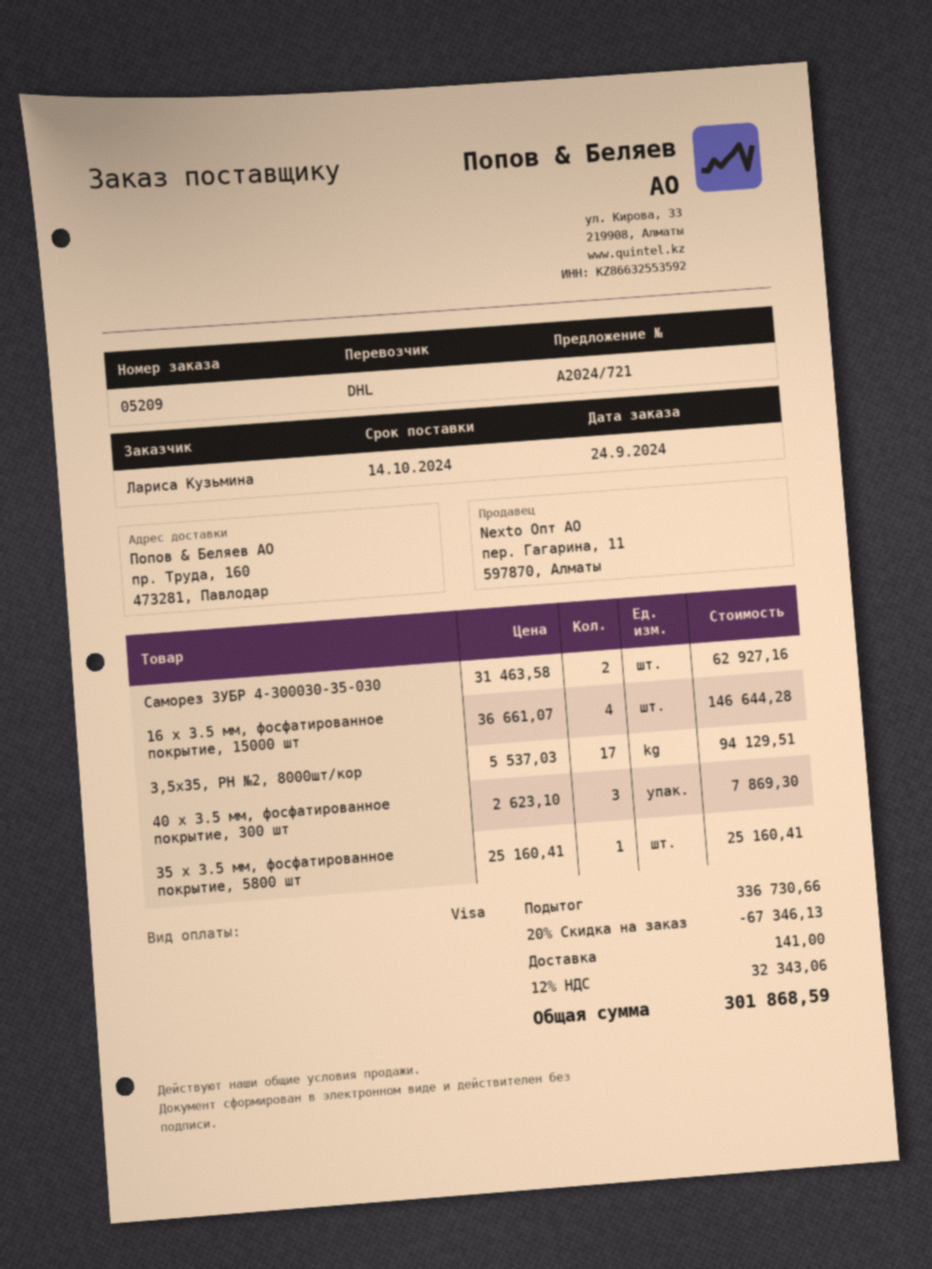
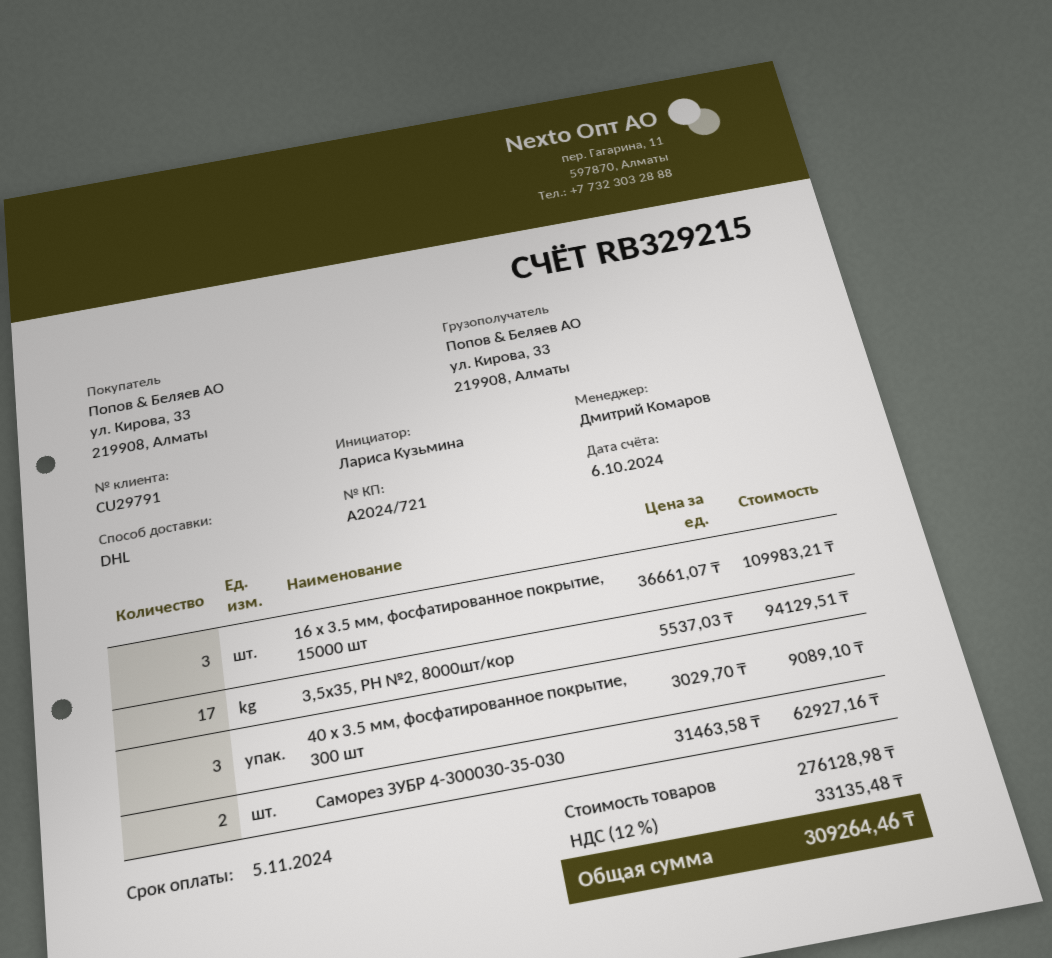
ship to: пр. Труда, 160, 473281, Павлодар -> ул. Кирова, 33, 219908, Алматы
16 х 3.5 мм, фосфатированное покрытие, 15000 шт: 4 x 36661.07 = 146644.28 -> 3 x 36661.07 = 109983.21
40 х 3.5 мм, фосфатированное покрытие, 300 шт: 3 x 2623.10 = 7869.30 -> 3 x 3029.70 = 9089.10
35 х 3.5 мм, фосфатированное покрытие, 5800 шт: 1 x 25160.41 = 25160.41 -> none
subtotal: 336730.66 -> 276128.98
discount: 20% = 67346.13 -> none
shipping: 141.00 -> none
tax: 12% = 32343.06 -> 12% = 33135.48
total: 301868.59 -> 309264.46

